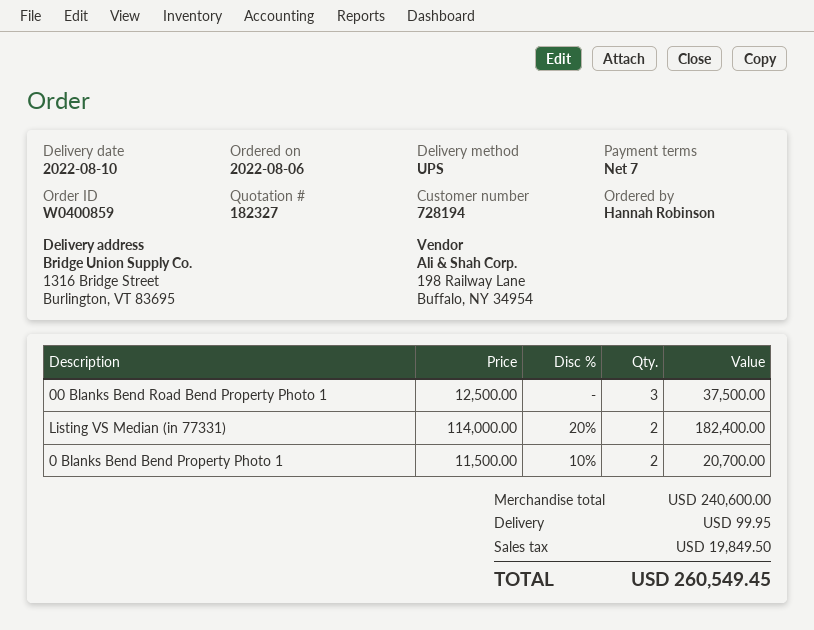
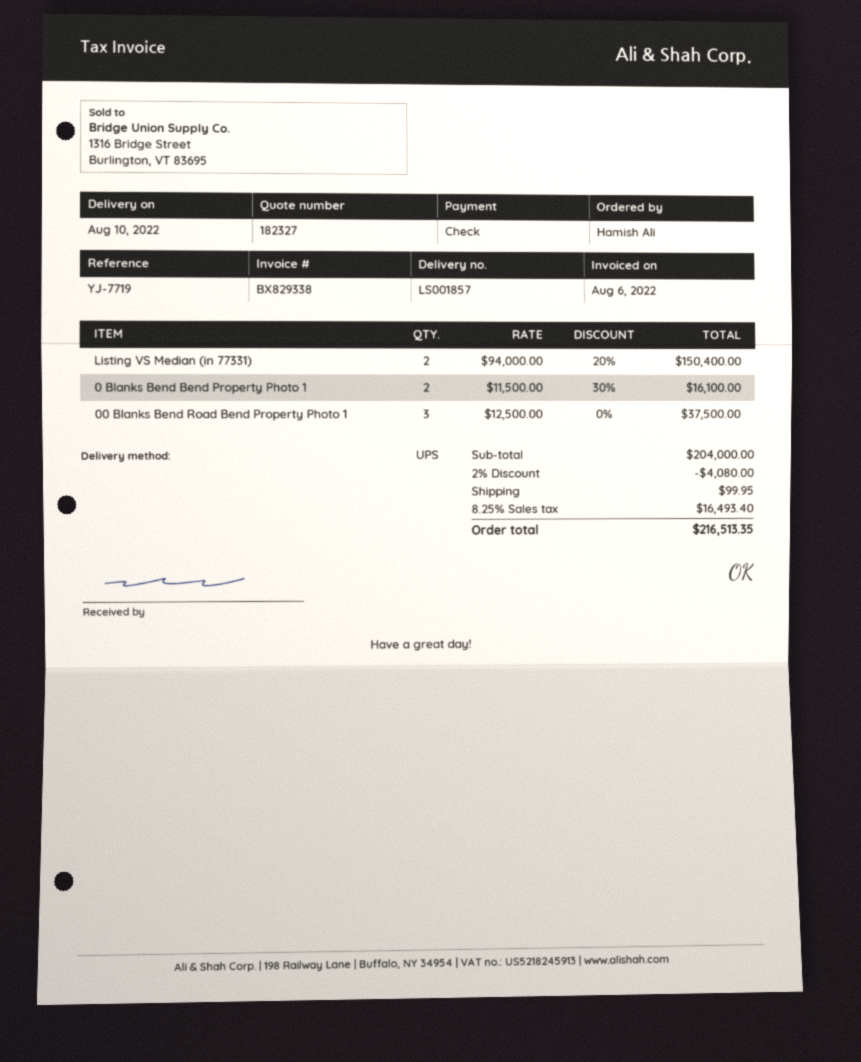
ordered by: Hannah Robinson -> Hamish Ali
Listing VS Median (in 77331): 2 x 114000.00 - 20% = 182400.00 -> 2 x 94000.00 - 20% = 150400.00
0 Blanks Bend Bend Property Photo 1: 2 x 11500.00 - 10% = 20700.00 -> 2 x 11500.00 - 30% = 16100.00
subtotal: 240600.00 -> 204000.00
discount: none -> 2% = 4080.00
tax: 19849.50 -> 16493.40
total: 260549.45 -> 216513.35

